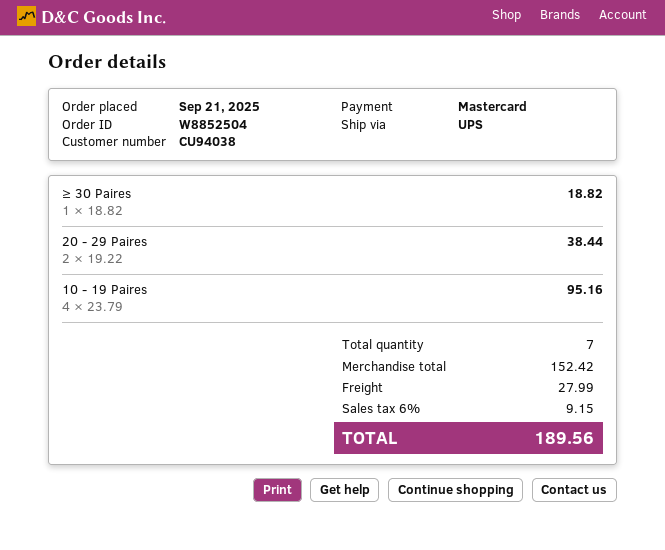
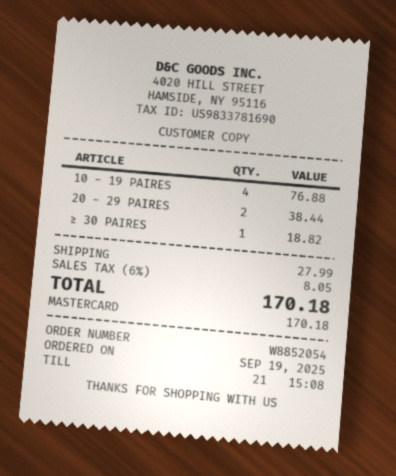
order number: W8852504 -> W8852054
order date: 2025-09-21 -> 2025-09-19
10 - 19 Paires: 4 for 95.16 -> 4 for 76.88
tax: 6% = 9.15 -> 6% = 8.05
total: 189.56 -> 170.18

